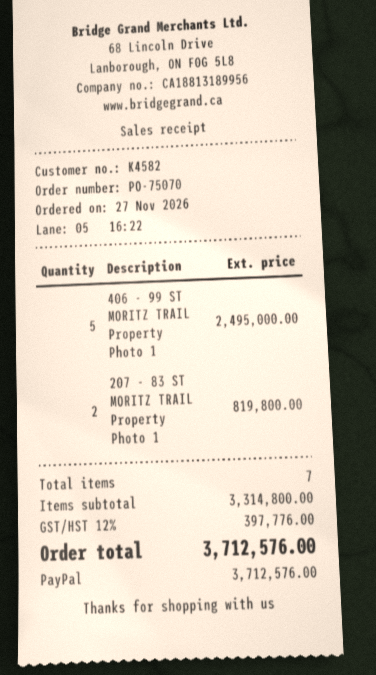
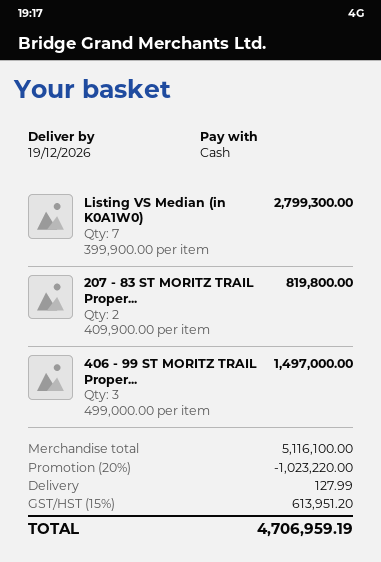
payment method: PayPal -> cash
406 - 99 ST MORITZ TRAIL Property Photo 1: 5 for 2495000.00 -> 3 for 1497000.00
Listing VS Median (in K0A1W0): none -> 7 for 2799300.00
subtotal: 3314800.00 -> 5116100.00
discount: none -> 20% = 1023220.00
shipping: none -> 127.99
tax: 12% = 397776.00 -> 15% = 613951.20
total: 3712576.00 -> 4706959.19

